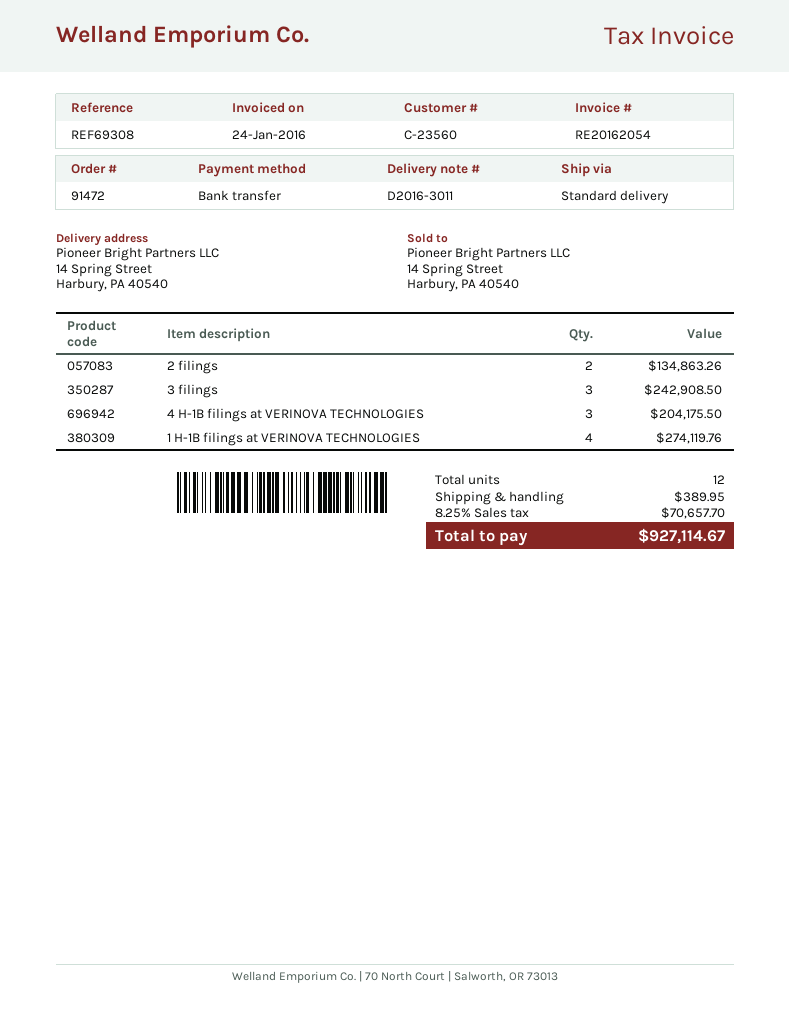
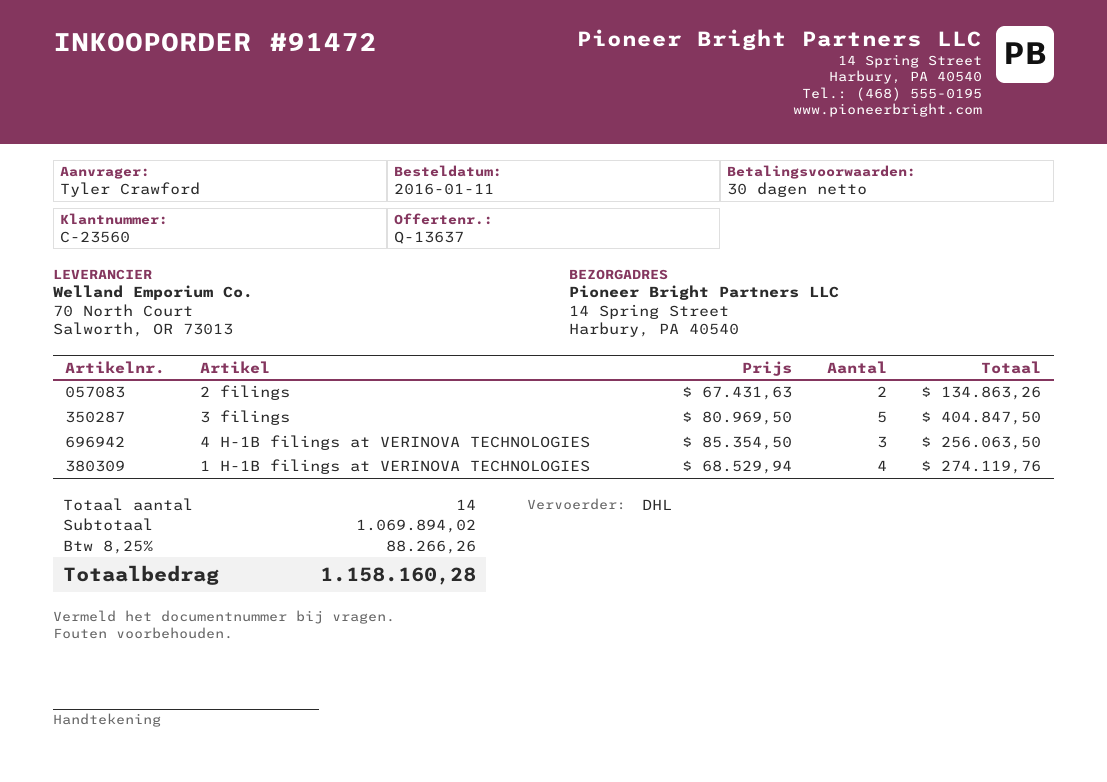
shipping method: standard -> DHL
3 filings: 3 for 242908.50 -> 5 for 404847.50
4 H-1B filings at VERINOVA TECHNOLOGIES: 3 for 204175.50 -> 3 for 256063.50
total quantity: 12 -> 14
shipping: 389.95 -> none
tax: 8.25% = 70657.70 -> 8.25% = 88266.26
total: 927114.67 -> 1158160.28

